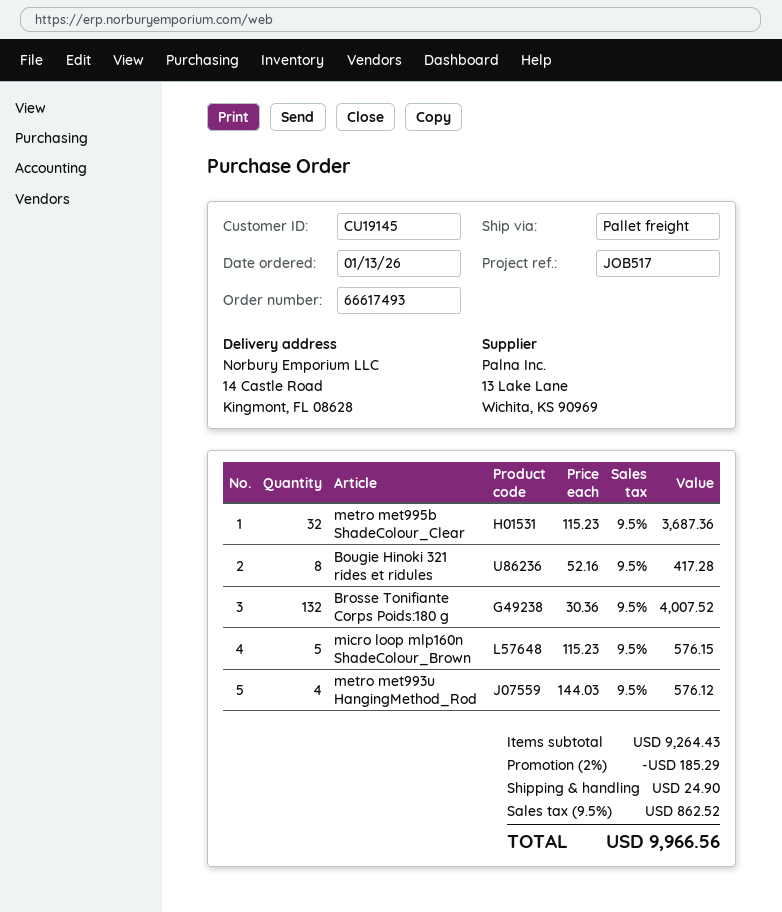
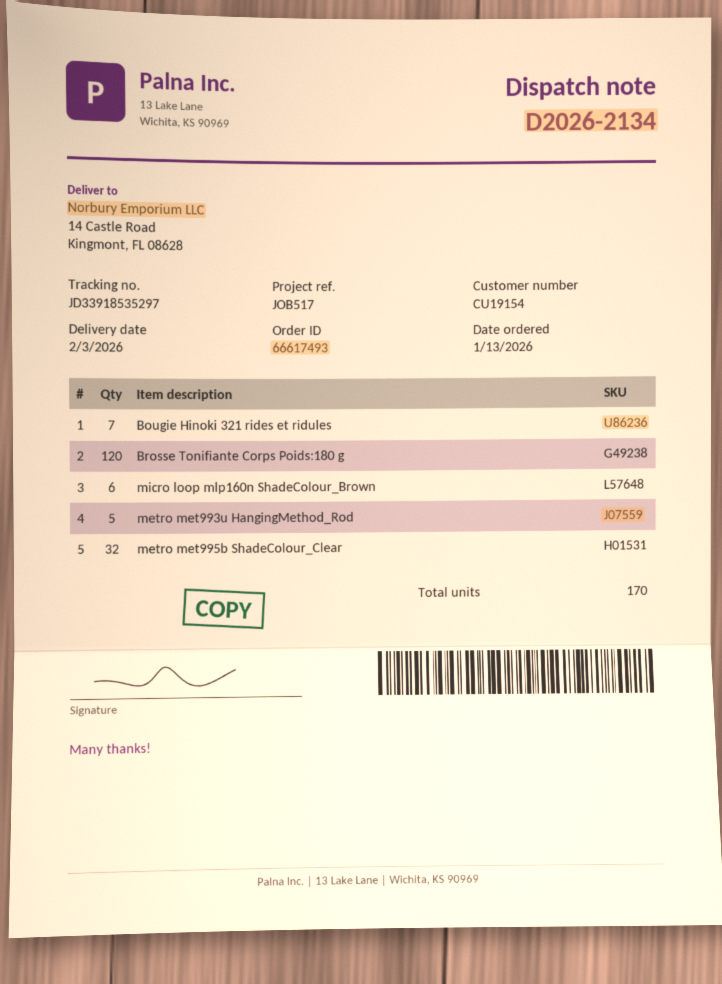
customer number: CU19145 -> CU19154
Bougie Hinoki 321 rides et ridules: 8 -> 7
Brosse Tonifiante Corps Poids:180 g: 132 -> 120
micro loop mlp160n ShadeColour_Brown: 5 -> 6
metro met993u HangingMethod_Rod: 4 -> 5

